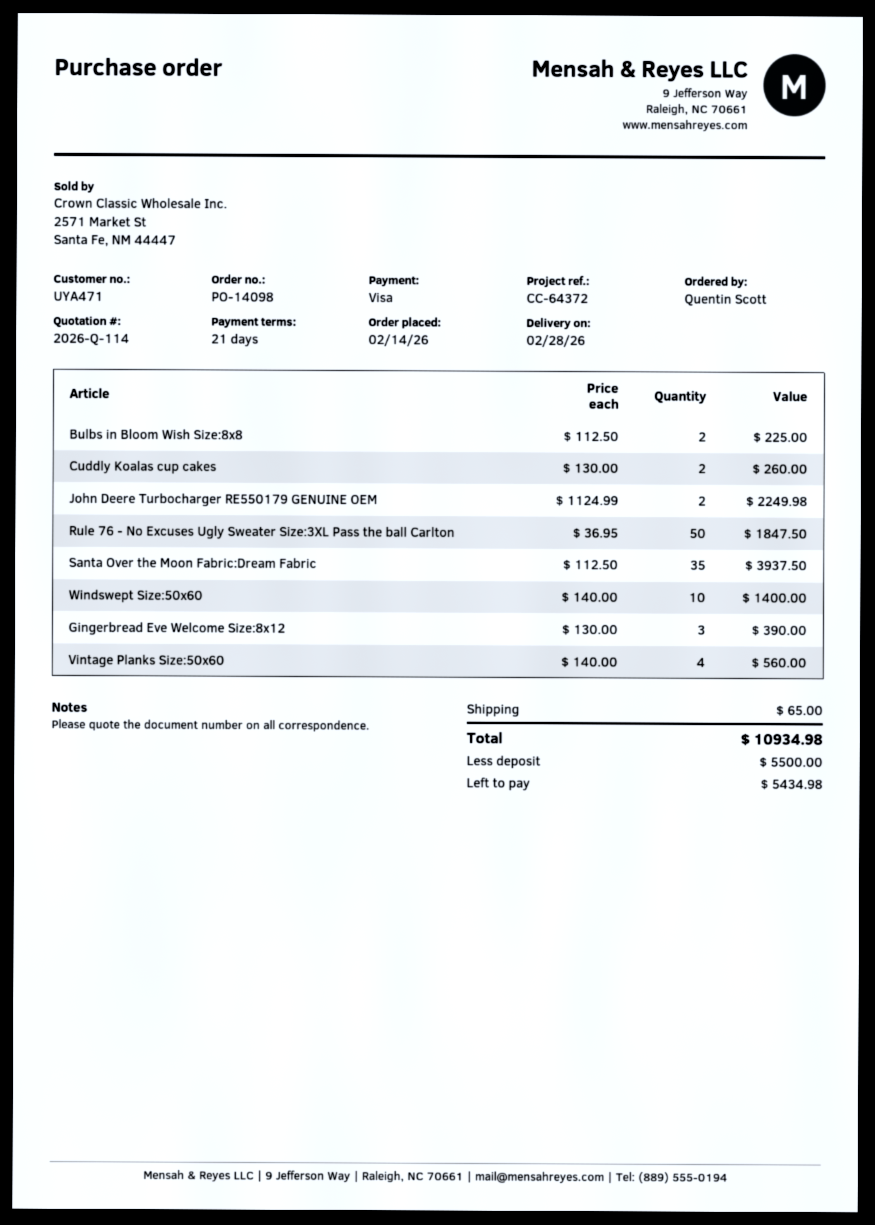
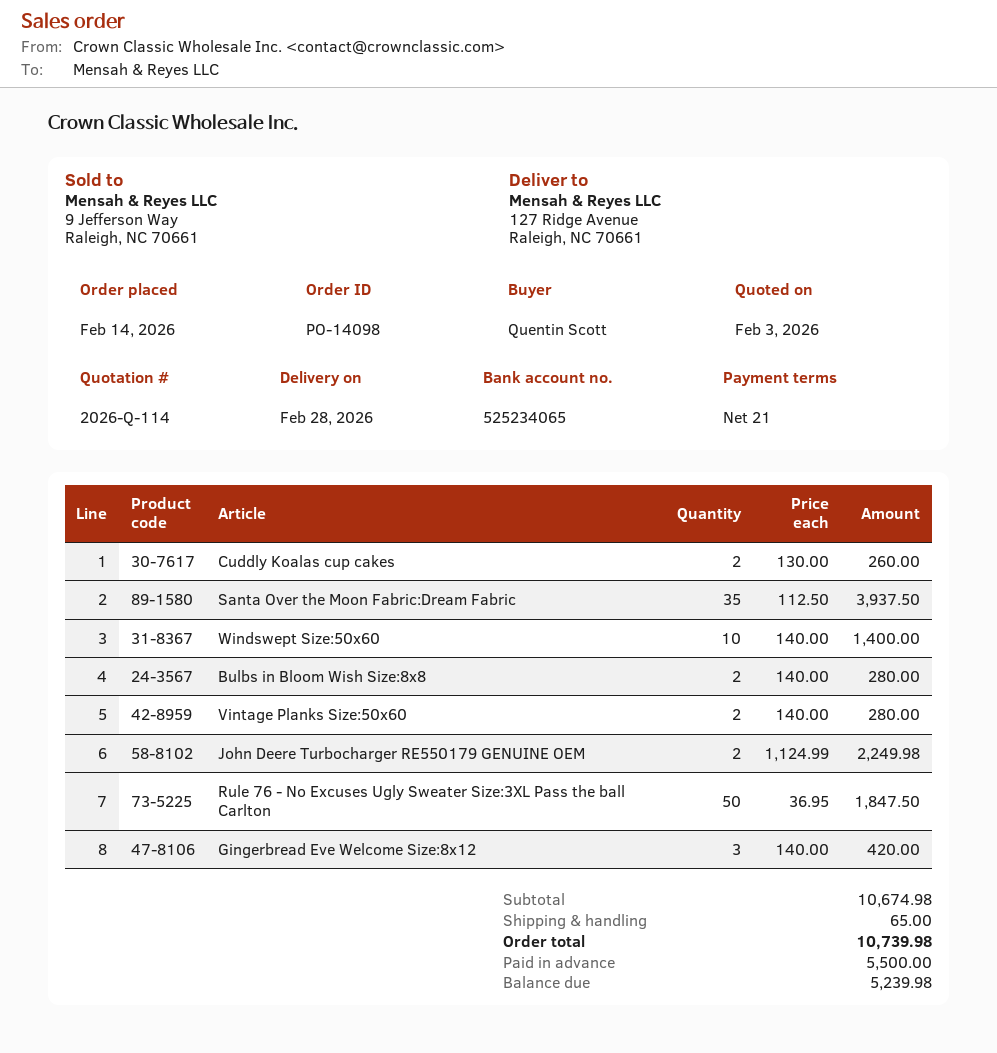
Bulbs in Bloom Wish Size:8x8: 2 x 112.50 = 225.00 -> 2 x 140.00 = 280.00
Gingerbread Eve Welcome Size:8x12: 3 x 130.00 = 390.00 -> 3 x 140.00 = 420.00
Vintage Planks Size:50x60: 4 x 140.00 = 560.00 -> 2 x 140.00 = 280.00
total: 10934.98 -> 10739.98
balance: 5434.98 -> 5239.98

